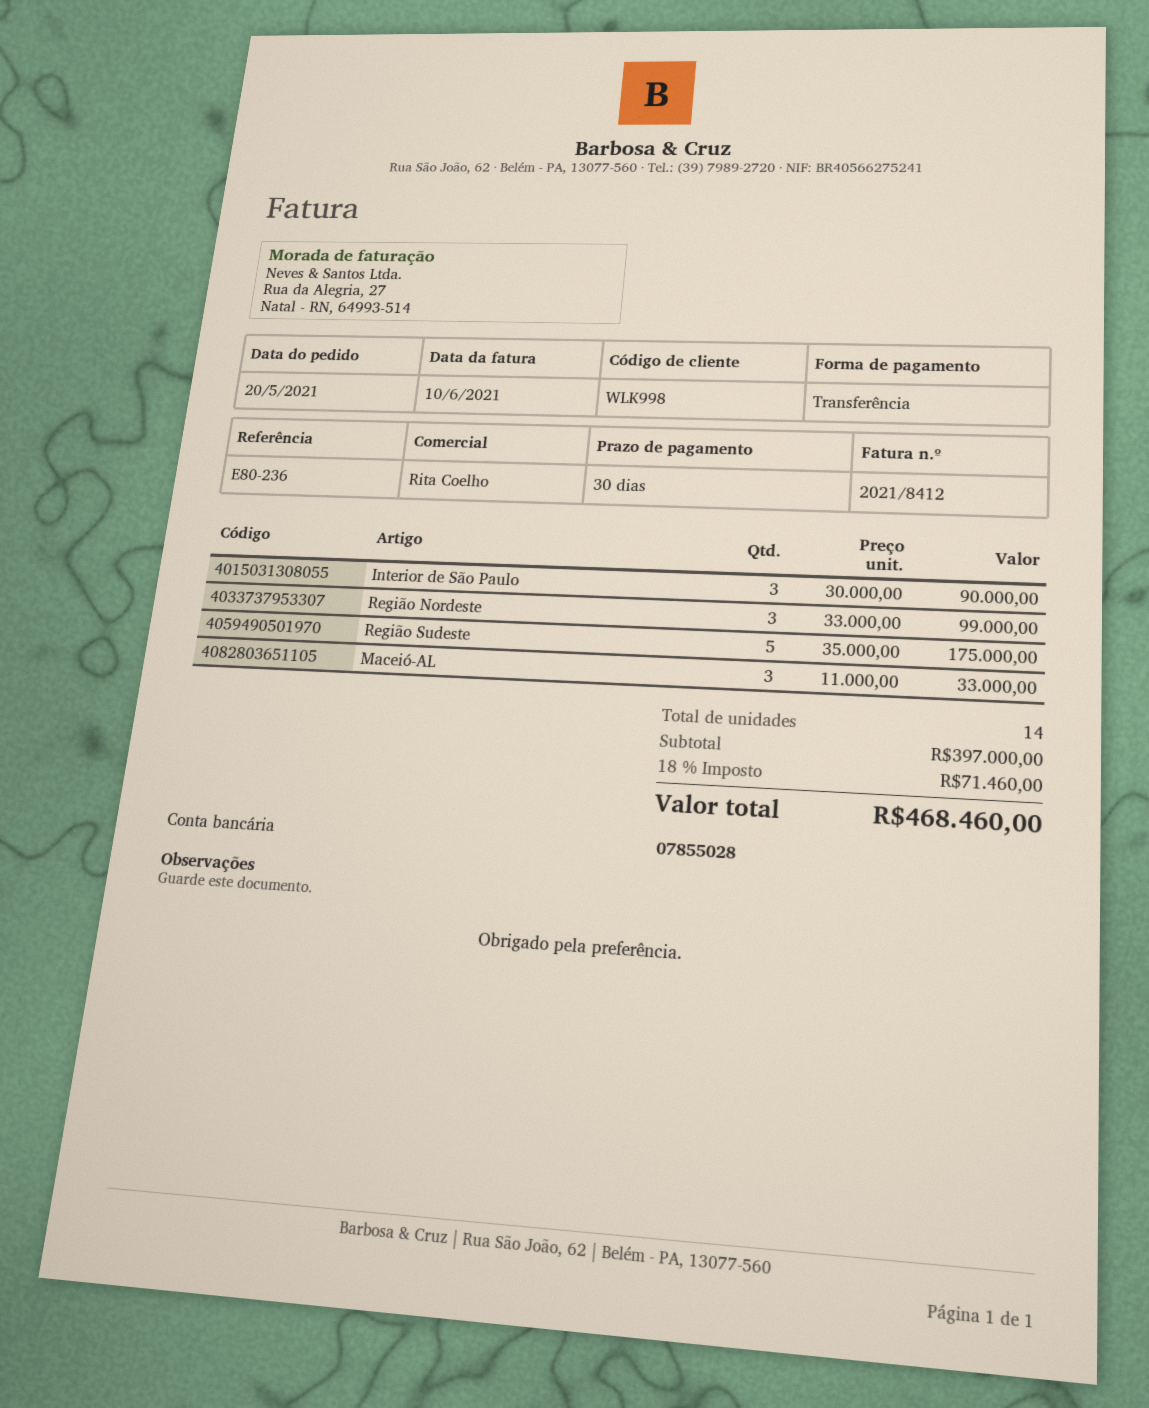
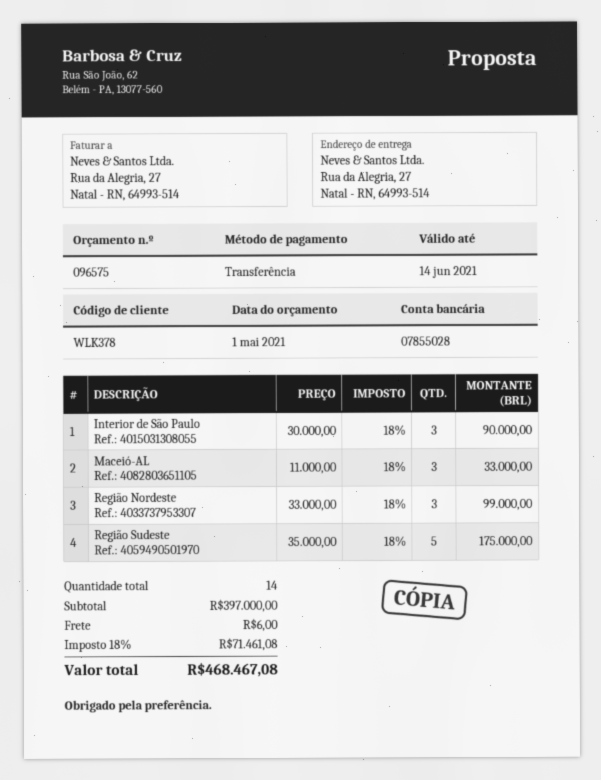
customer number: WLK998 -> WLK378
shipping: none -> 6.00
tax: 18% = 71460.00 -> 18% = 71461.08
total: 468460.00 -> 468467.08

